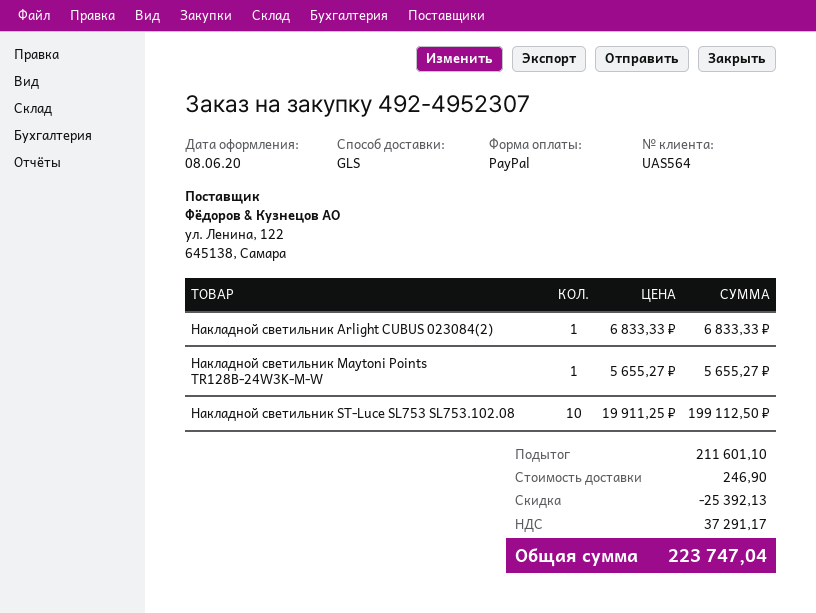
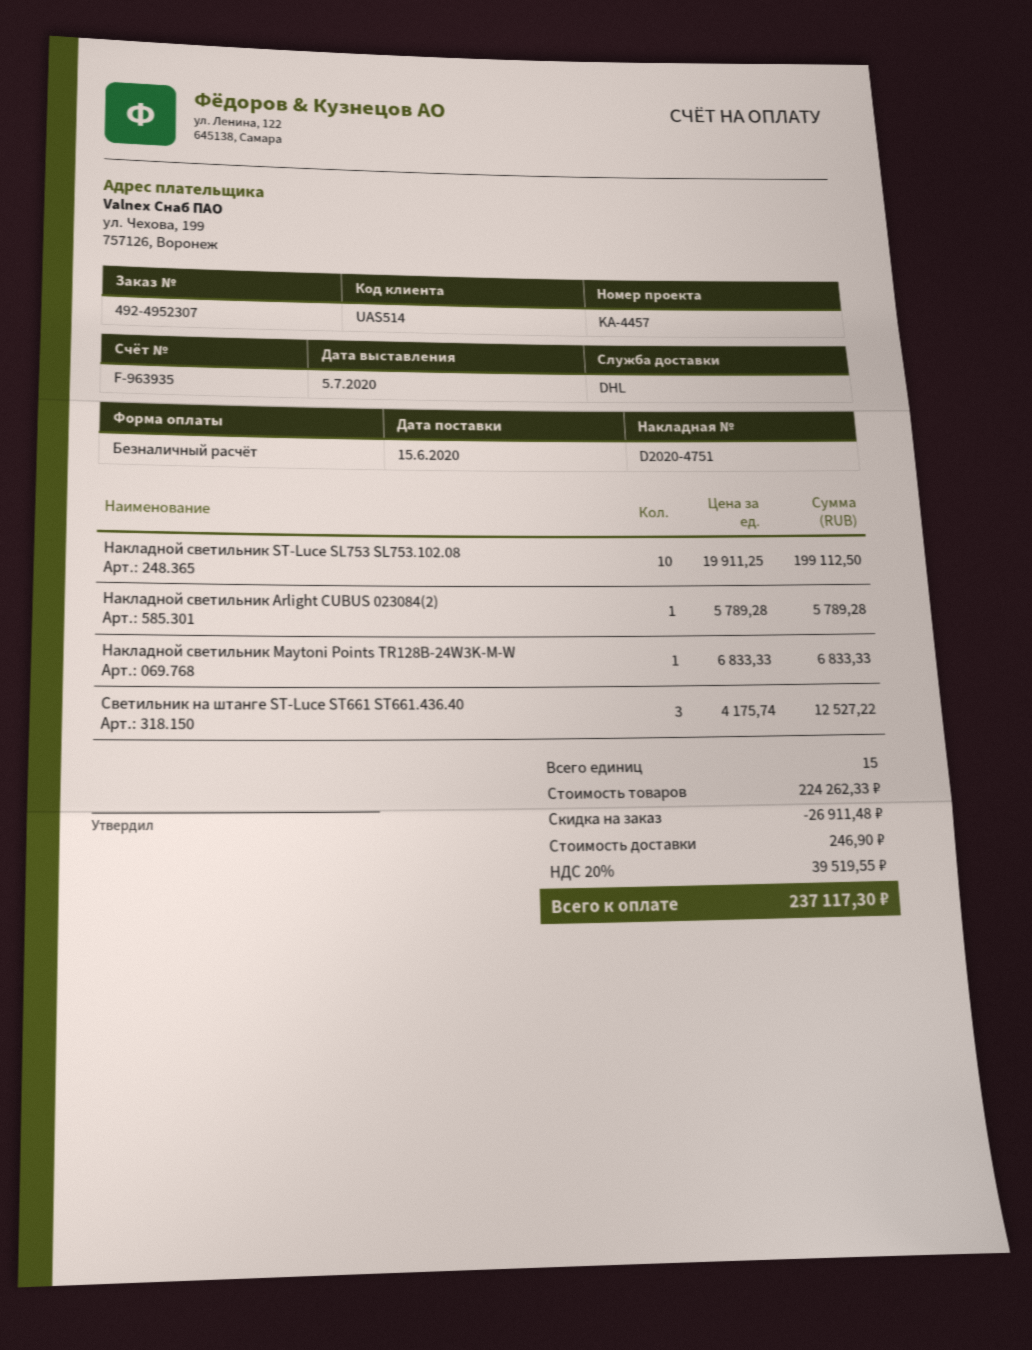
customer number: UAS564 -> UAS514
payment method: PayPal -> bank transfer
shipping method: GLS -> DHL
Накладной светильник Arlight CUBUS 023084(2): 1 x 6833.33 = 6833.33 -> 1 x 5789.28 = 5789.28
Накладной светильник Maytoni Points TR128B-24W3K-M-W: 1 x 5655.27 = 5655.27 -> 1 x 6833.33 = 6833.33
Светильник на штанге ST-Luce ST661 ST661.436.40: none -> 3 x 4175.74 = 12527.22
subtotal: 211601.10 -> 224262.33
discount: 25392.13 -> 26911.48
tax: 37291.17 -> 39519.55
total: 223747.04 -> 237117.30

